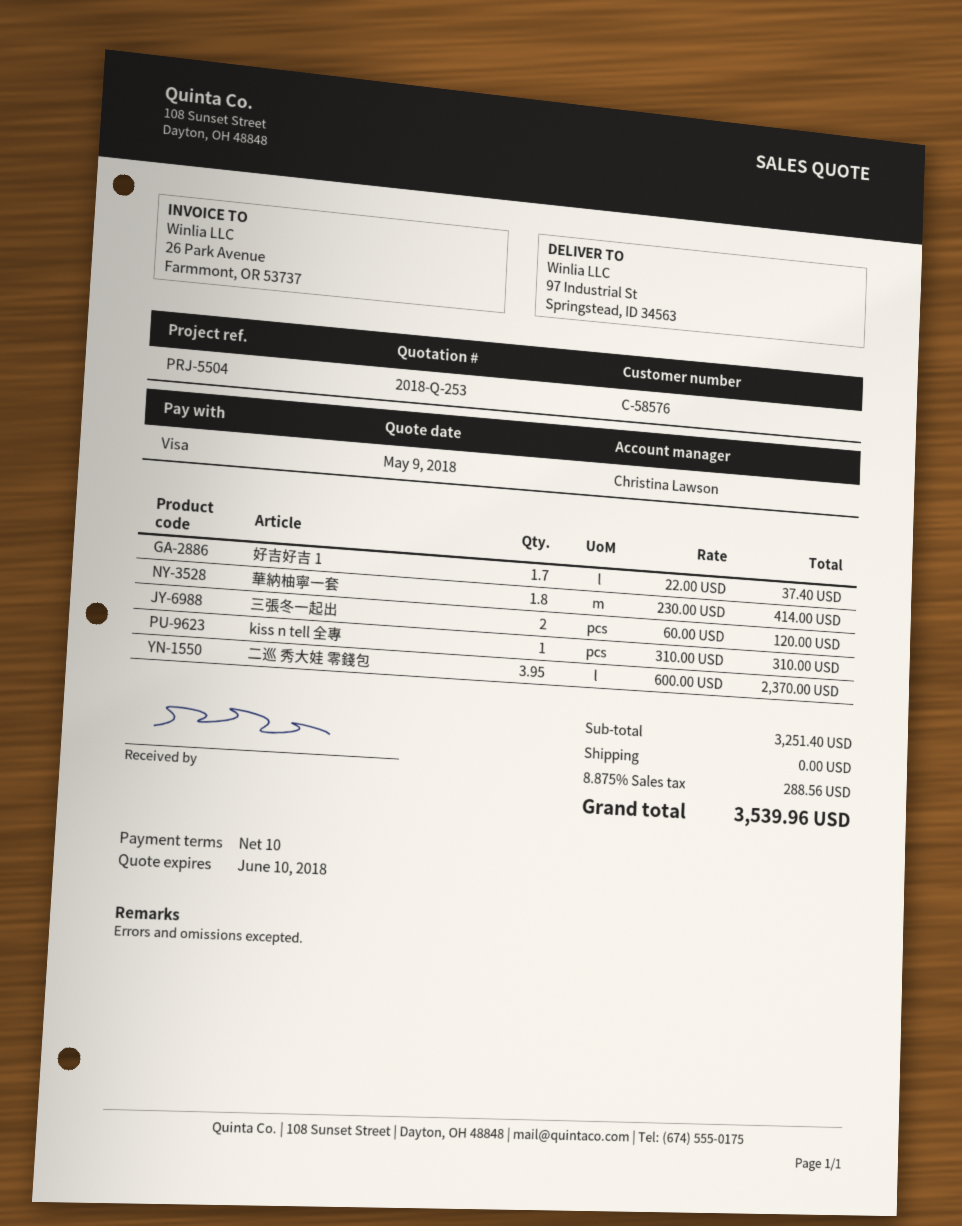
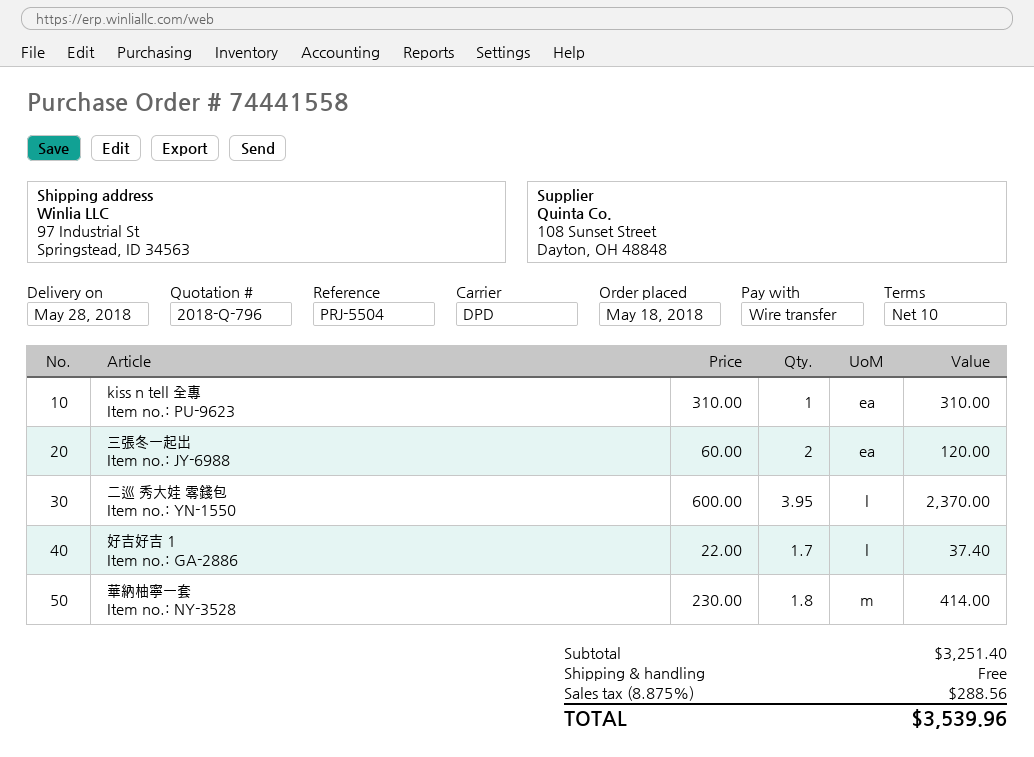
quote number: 2018-Q-253 -> 2018-Q-796
payment method: Visa -> bank transfer

